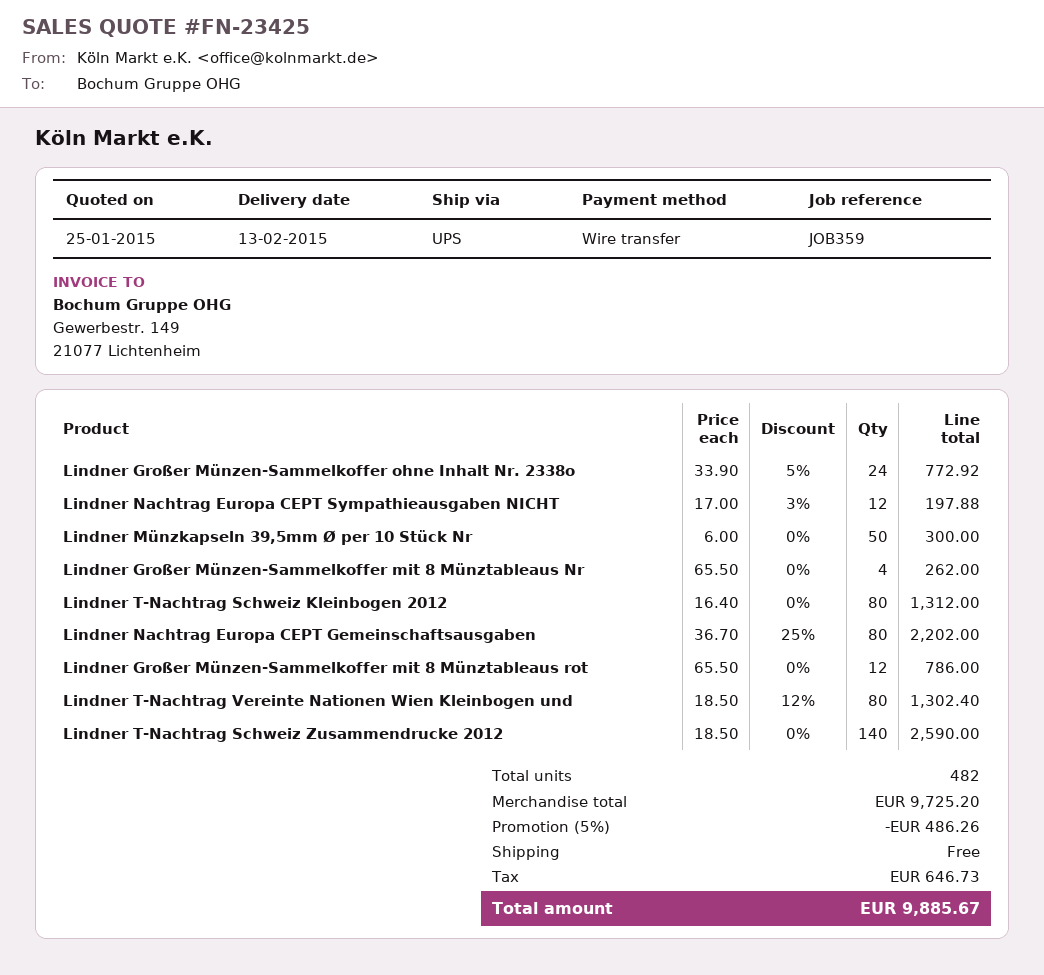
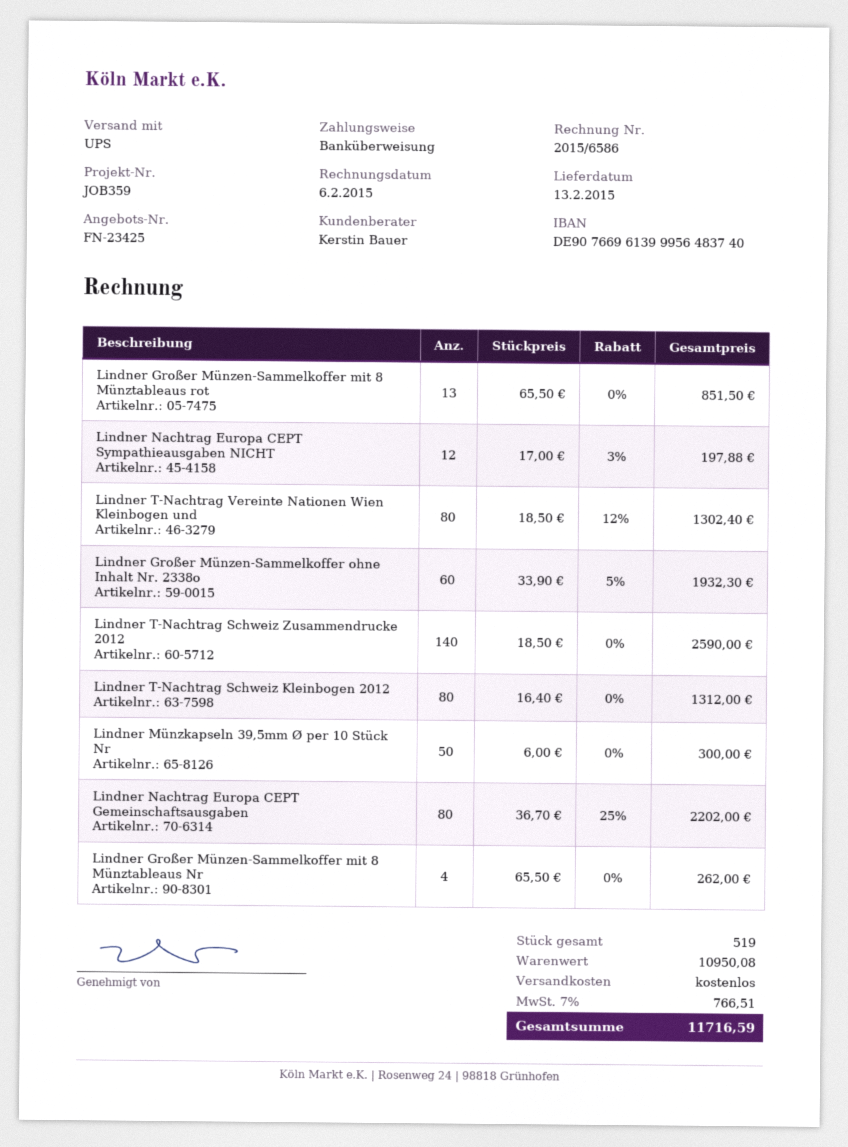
Lindner Großer Münzen-Sammelkoffer ohne Inhalt Nr. 2338o: 24 x 33.90 - 5% = 772.92 -> 60 x 33.90 - 5% = 1932.30
Lindner Großer Münzen-Sammelkoffer mit 8 Münztableaus rot: 12 x 65.50 = 786.00 -> 13 x 65.50 = 851.50
total quantity: 482 -> 519
subtotal: 9725.20 -> 10950.08
discount: 5% = 486.26 -> none
tax: 646.73 -> 766.51
total: 9885.67 -> 11716.59

